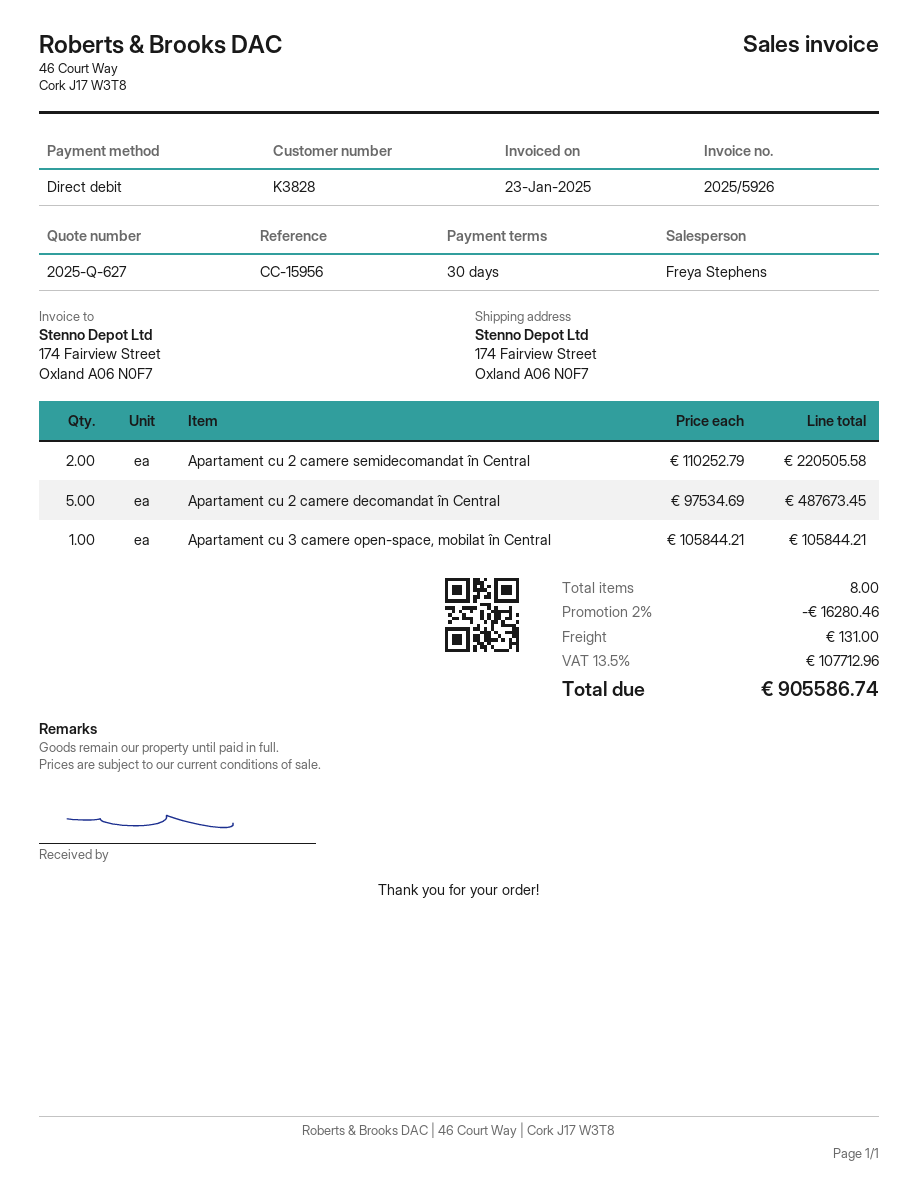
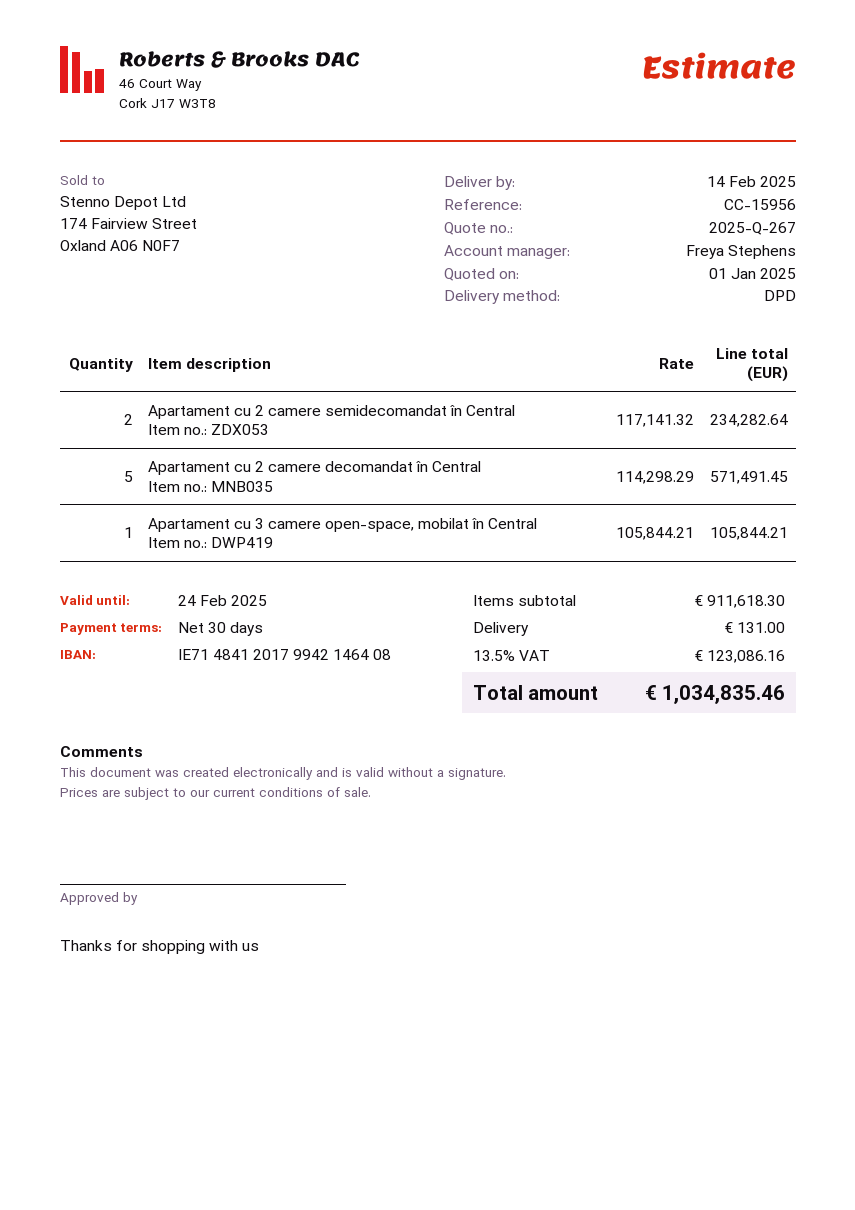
quote number: 2025-Q-627 -> 2025-Q-267
Apartament cu 2 camere semidecomandat în Central: 2 x 110252.79 = 220505.58 -> 2 x 117141.32 = 234282.64
Apartament cu 2 camere decomandat în Central: 5 x 97534.69 = 487673.45 -> 5 x 114298.29 = 571491.45
discount: 2% = 16280.46 -> none
tax: 13.5% = 107712.96 -> 13.5% = 123086.16
total: 905586.74 -> 1034835.46

